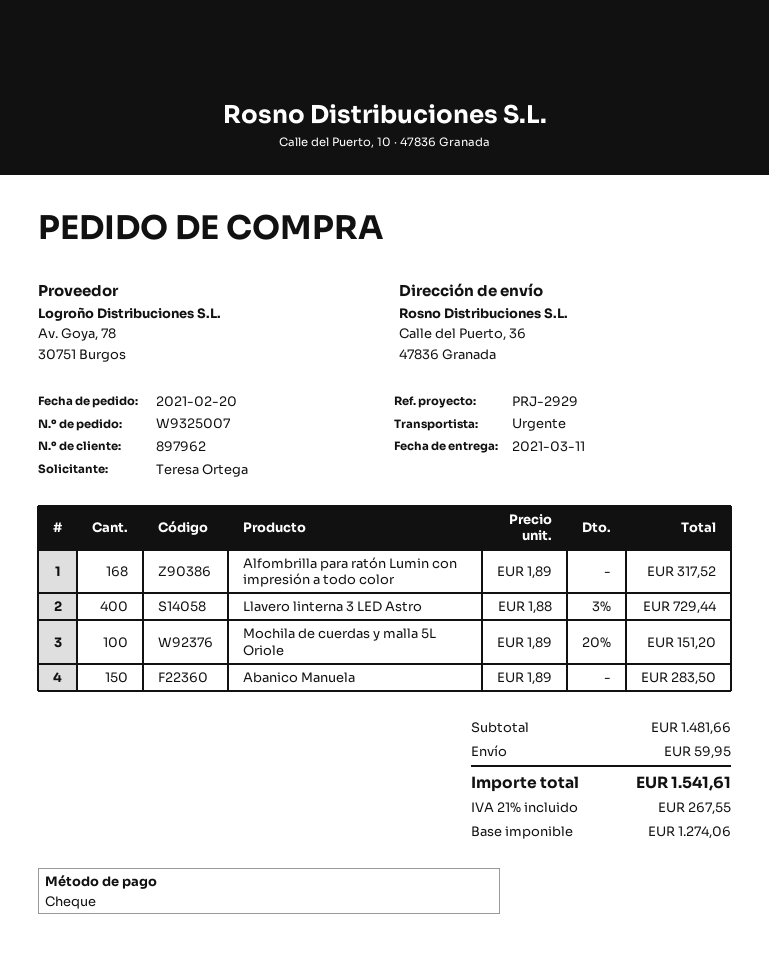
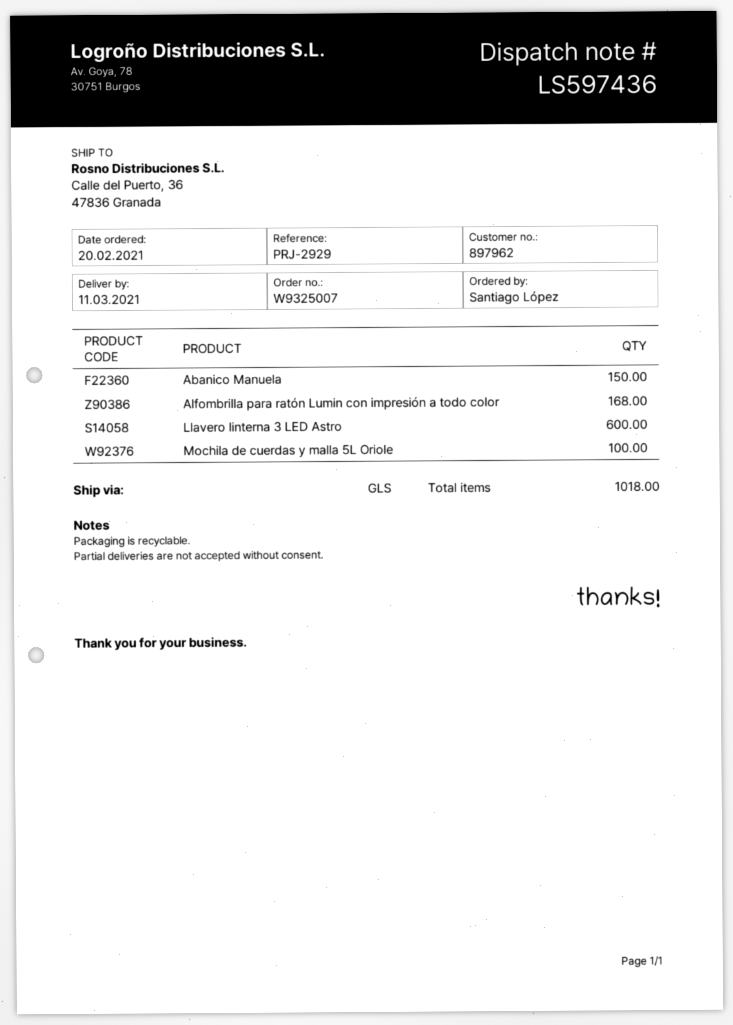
ordered by: Teresa Ortega -> Santiago López
shipping method: express -> GLS
Llavero linterna 3 LED Astro: 400 -> 600

